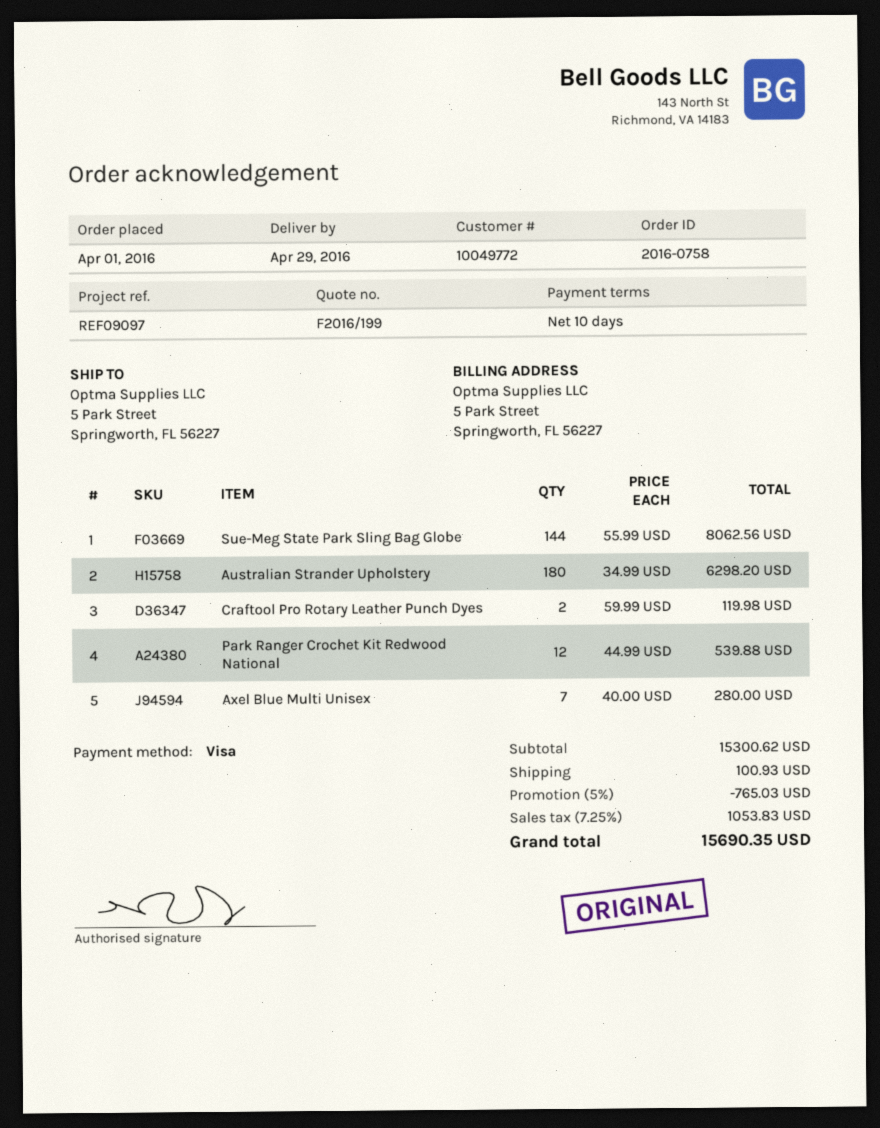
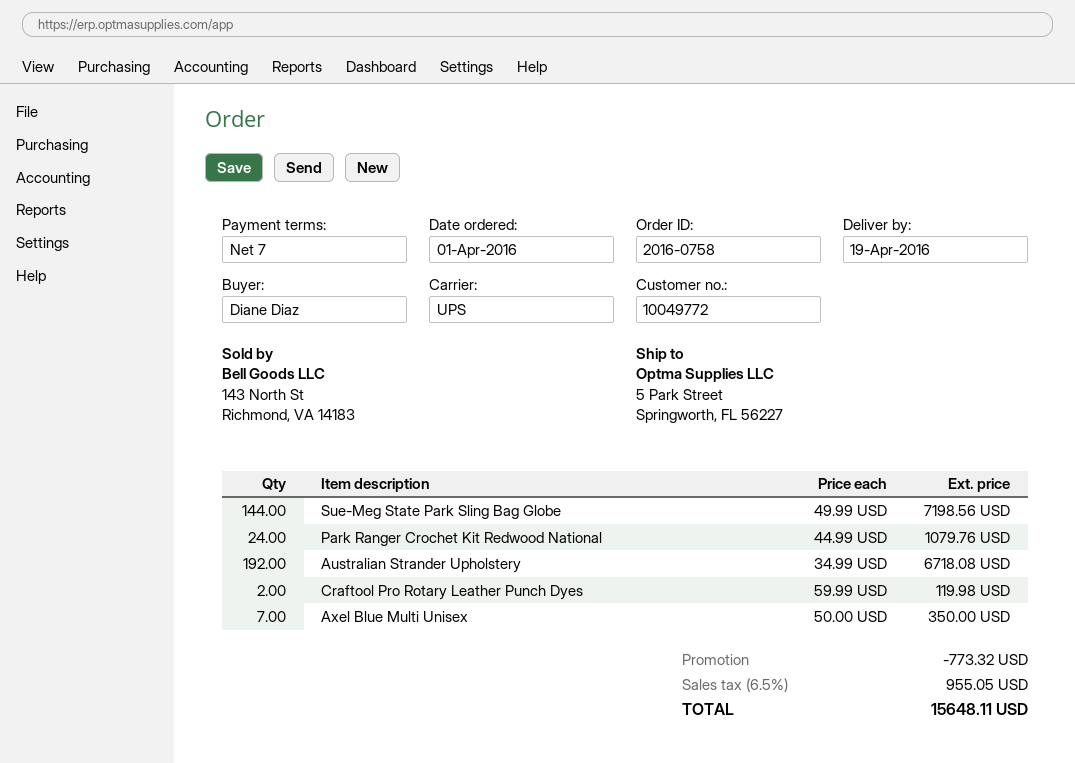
delivery date: 2016-04-29 -> 2016-04-19
payment terms: 10 days -> 7 days
Sue-Meg State Park Sling Bag Globe: 144 x 55.99 = 8062.56 -> 144 x 49.99 = 7198.56
Australian Strander Upholstery: 180 x 34.99 = 6298.20 -> 192 x 34.99 = 6718.08
Park Ranger Crochet Kit Redwood National: 12 x 44.99 = 539.88 -> 24 x 44.99 = 1079.76
Axel Blue Multi Unisex: 7 x 40.00 = 280.00 -> 7 x 50.00 = 350.00
discount: 765.03 -> 773.32
shipping: 100.93 -> none
tax: 7.25% = 1053.83 -> 6.5% = 955.05
total: 15690.35 -> 15648.11

